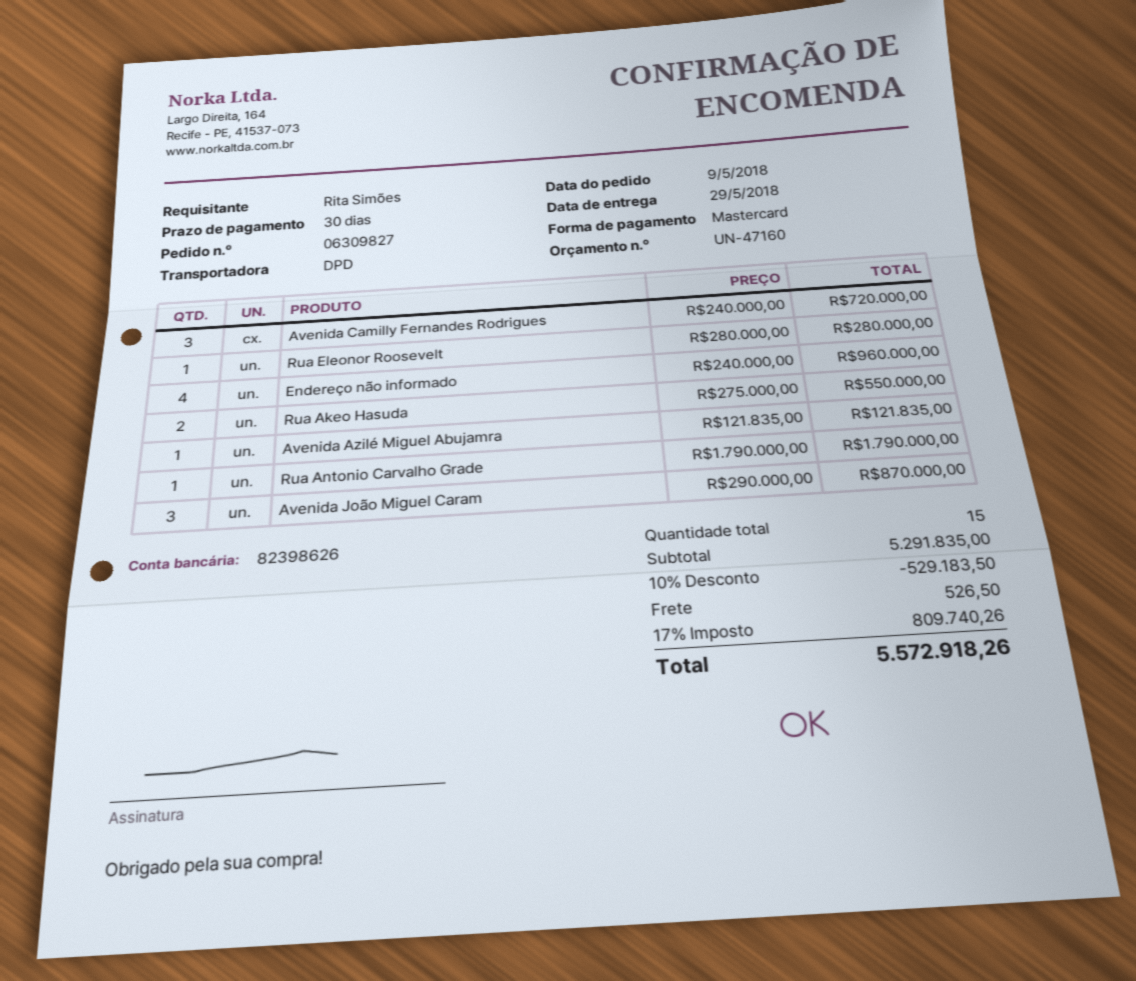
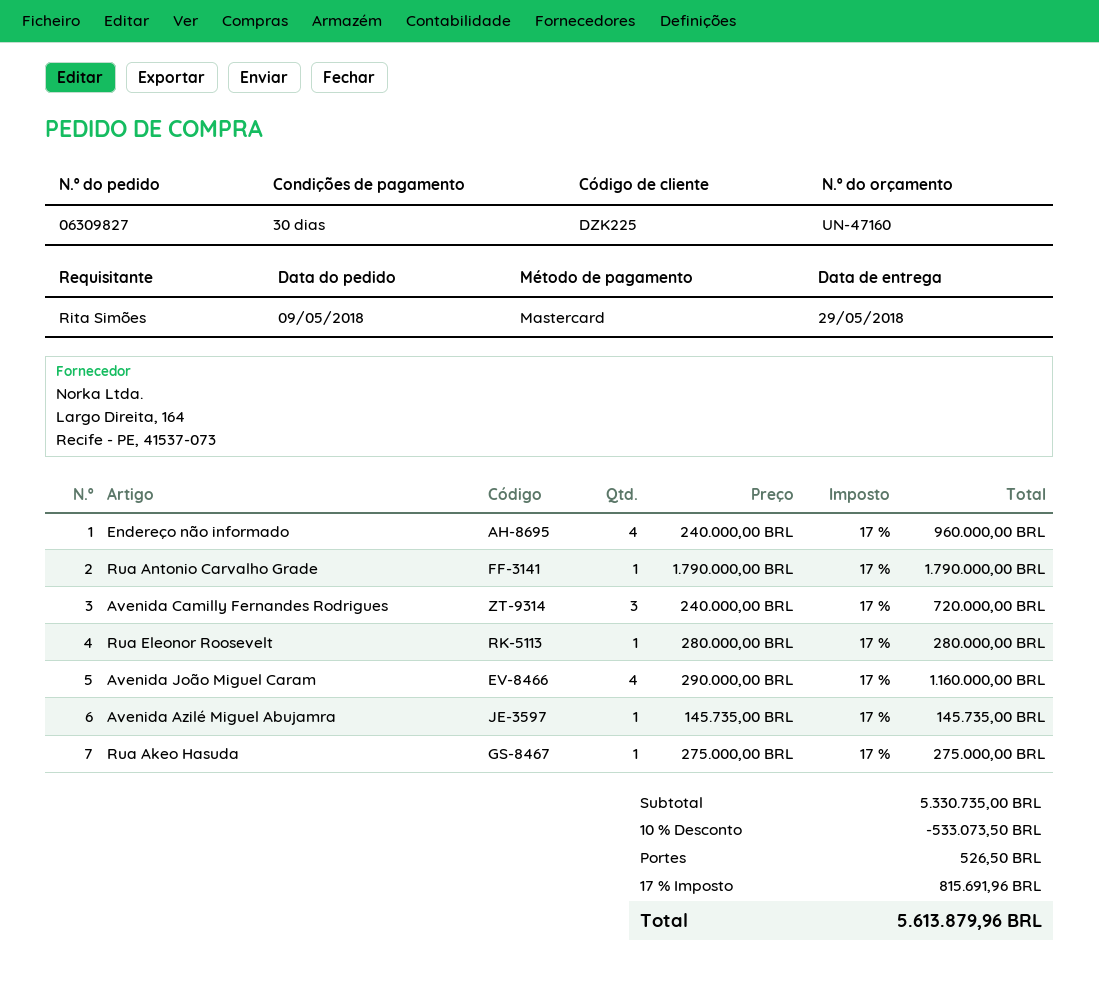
Rua Akeo Hasuda: 2 x 275000.00 = 550000.00 -> 1 x 275000.00 = 275000.00
Avenida Azilé Miguel Abujamra: 1 x 121835.00 = 121835.00 -> 1 x 145735.00 = 145735.00
Avenida João Miguel Caram: 3 x 290000.00 = 870000.00 -> 4 x 290000.00 = 1160000.00
subtotal: 5291835.00 -> 5330735.00
discount: 10% = 529183.50 -> 10% = 533073.50
tax: 17% = 809740.26 -> 17% = 815691.96
total: 5572918.26 -> 5613879.96

